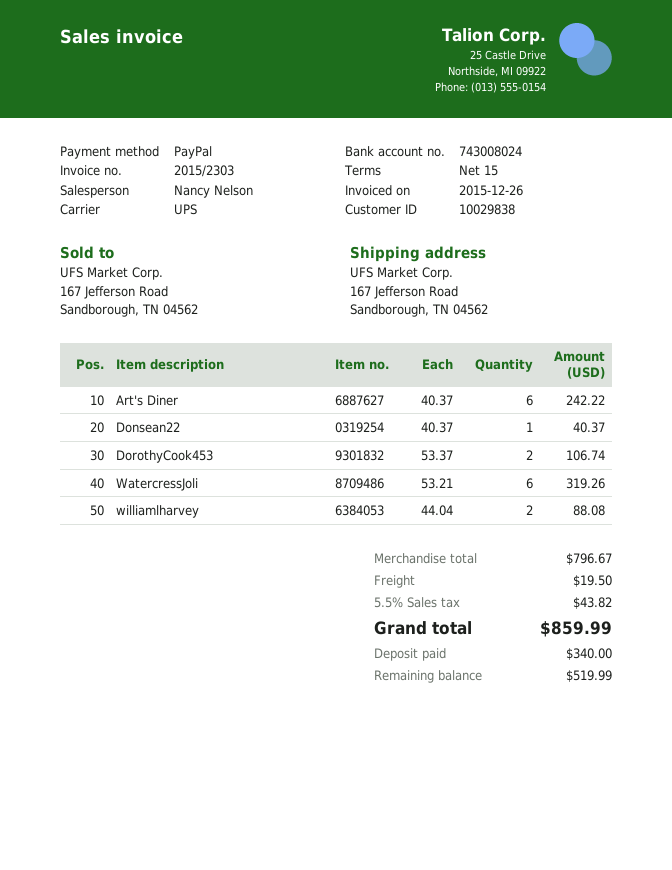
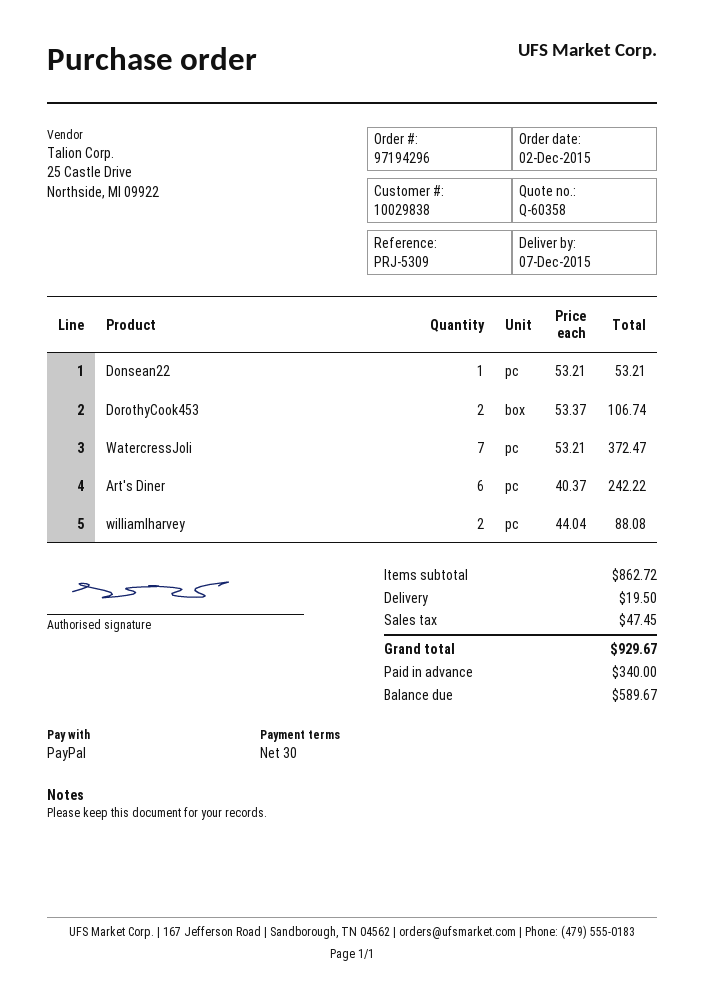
payment terms: 15 days -> 30 days
Donsean22: 1 x 40.37 = 40.37 -> 1 x 53.21 = 53.21
WatercressJoli: 6 x 53.21 = 319.26 -> 7 x 53.21 = 372.47
subtotal: 796.67 -> 862.72
tax: 43.82 -> 47.45
total: 859.99 -> 929.67
balance: 519.99 -> 589.67

